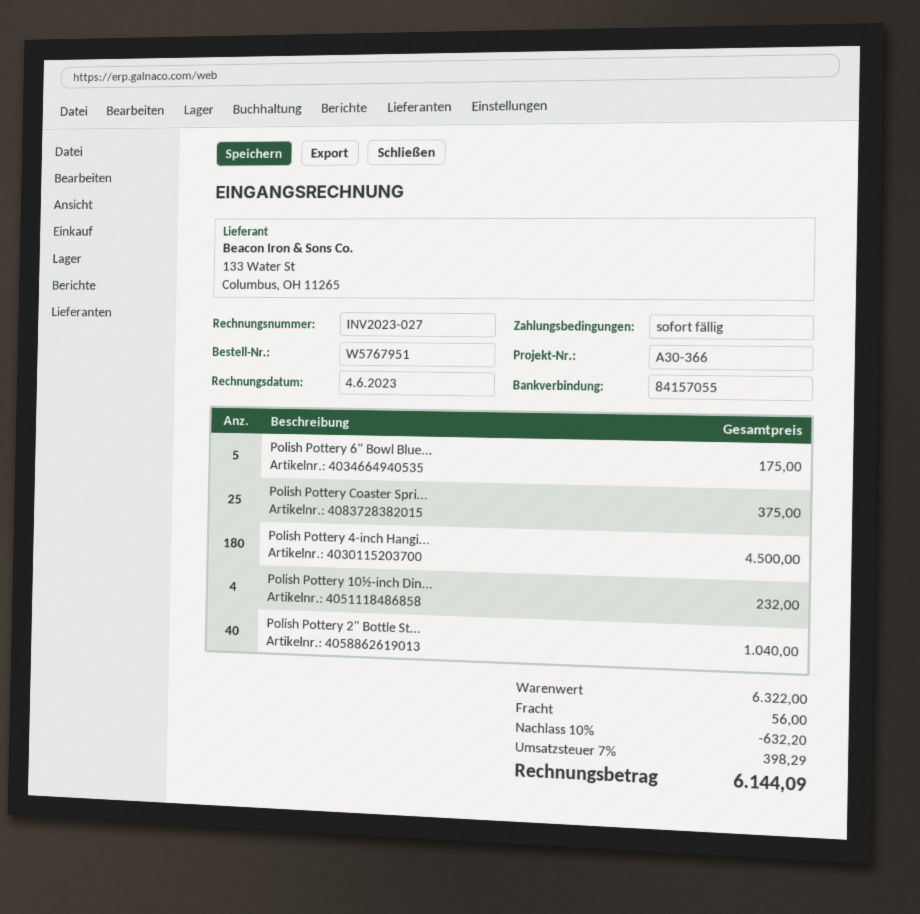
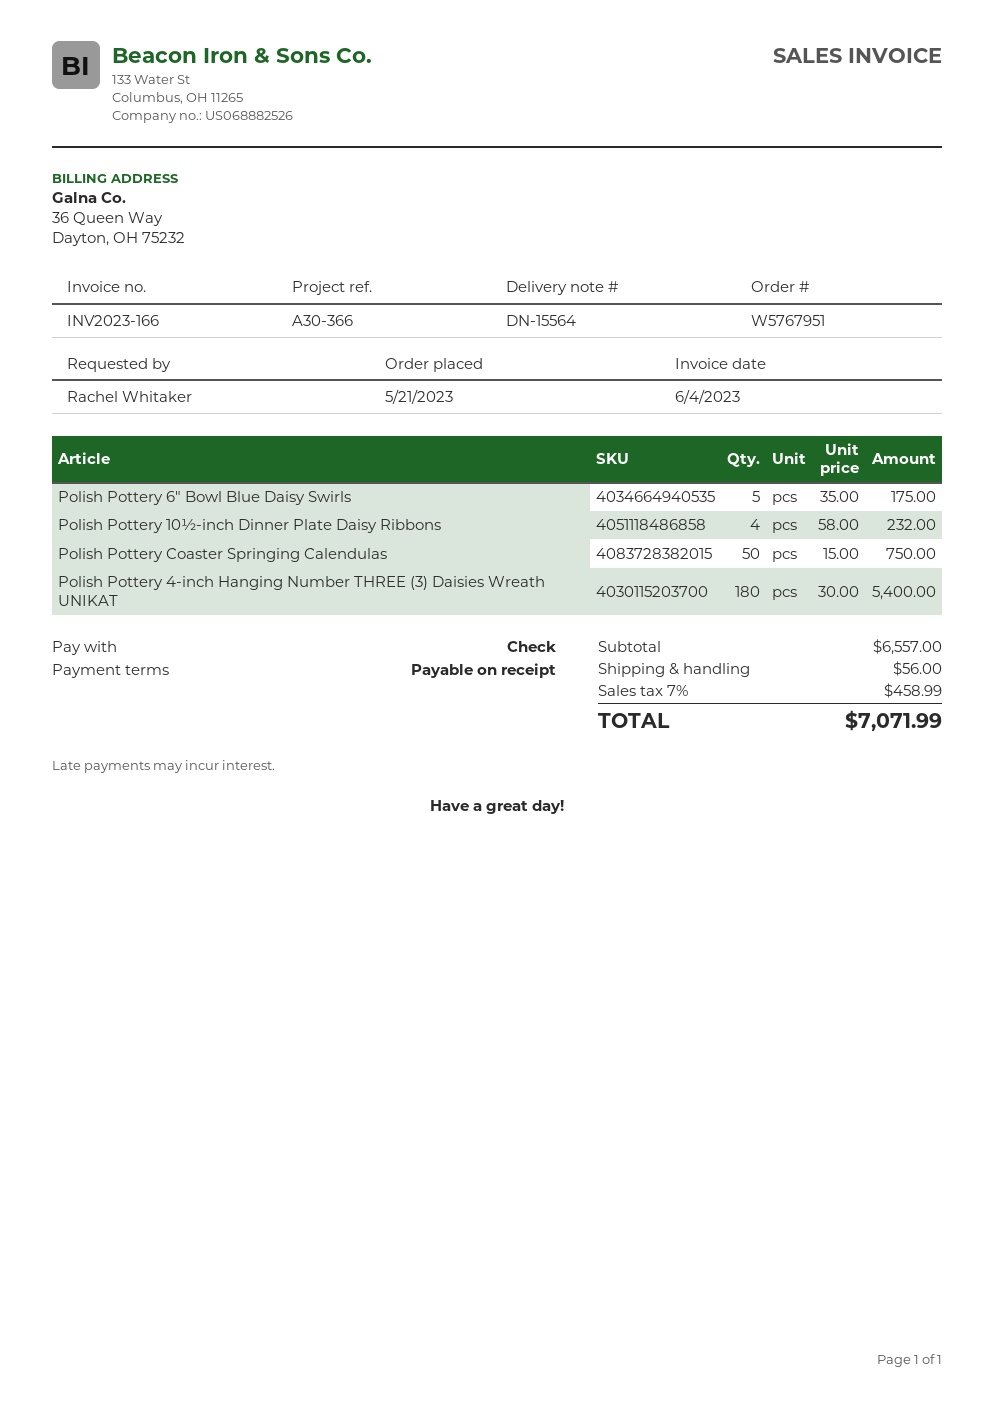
invoice number: INV2023-027 -> INV2023-166
Polish Pottery Coaster Spri...: 25 for 375.00 -> 50 for 750.00
Polish Pottery 4-inch Hangi...: 180 for 4500.00 -> 180 for 5400.00
Polish Pottery 2" Bottle St...: 40 for 1040.00 -> none
subtotal: 6322.00 -> 6557.00
discount: 10% = 632.20 -> none
tax: 7% = 398.29 -> 7% = 458.99
total: 6144.09 -> 7071.99

